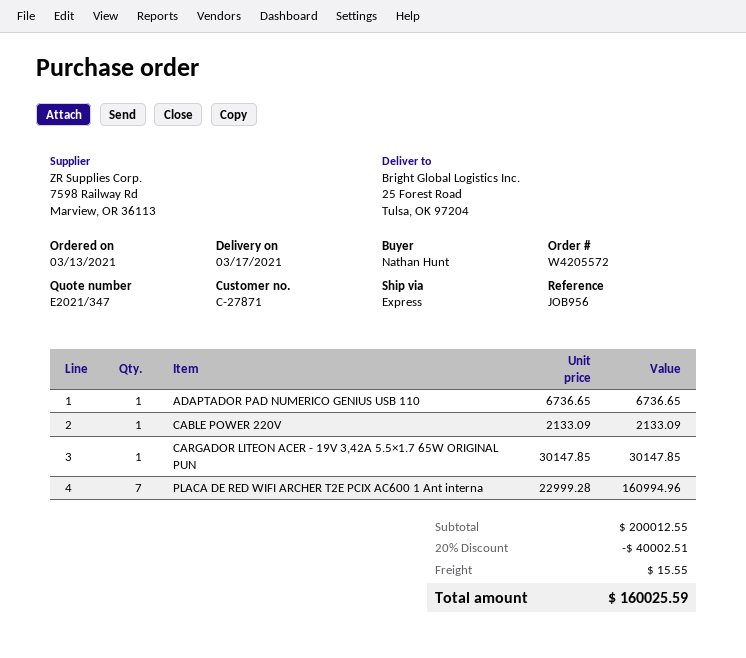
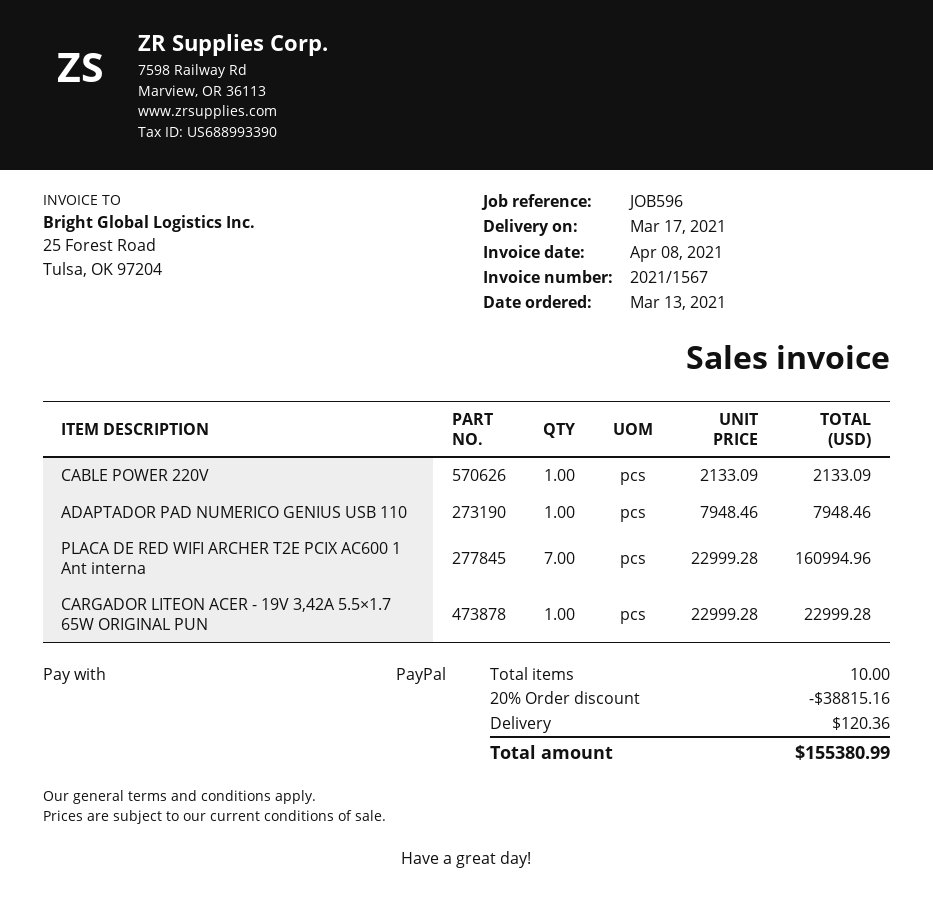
reference: JOB956 -> JOB596
ADAPTADOR PAD NUMERICO GENIUS USB 110: 1 x 6736.65 = 6736.65 -> 1 x 7948.46 = 7948.46
CARGADOR LITEON ACER - 19V 3,42A 5.5×1.7 65W ORIGINAL PUN: 1 x 30147.85 = 30147.85 -> 1 x 22999.28 = 22999.28
discount: 20% = 40002.51 -> 20% = 38815.16
shipping: 15.55 -> 120.36
total: 160025.59 -> 155380.99

